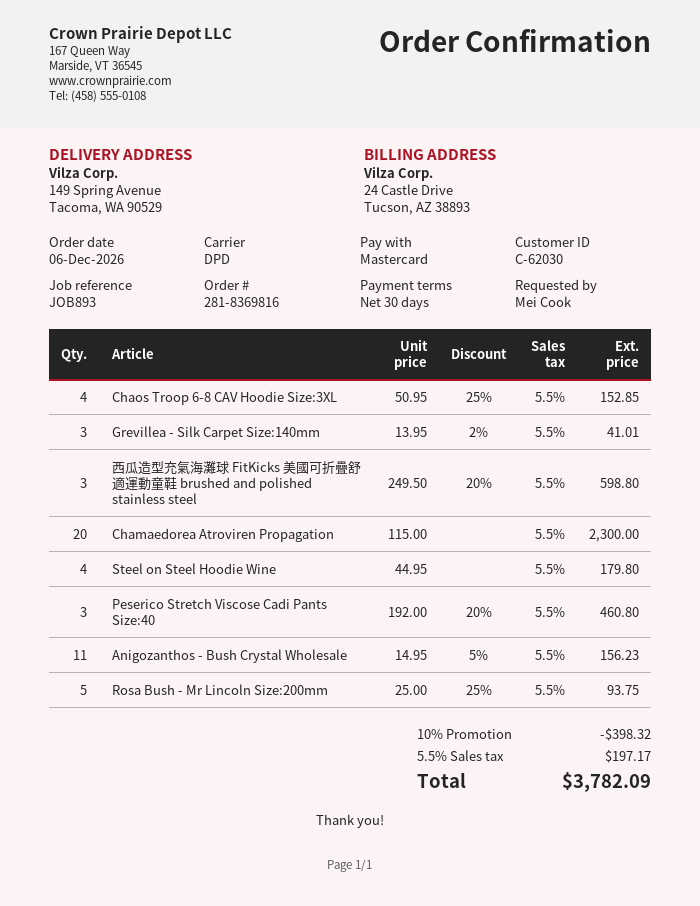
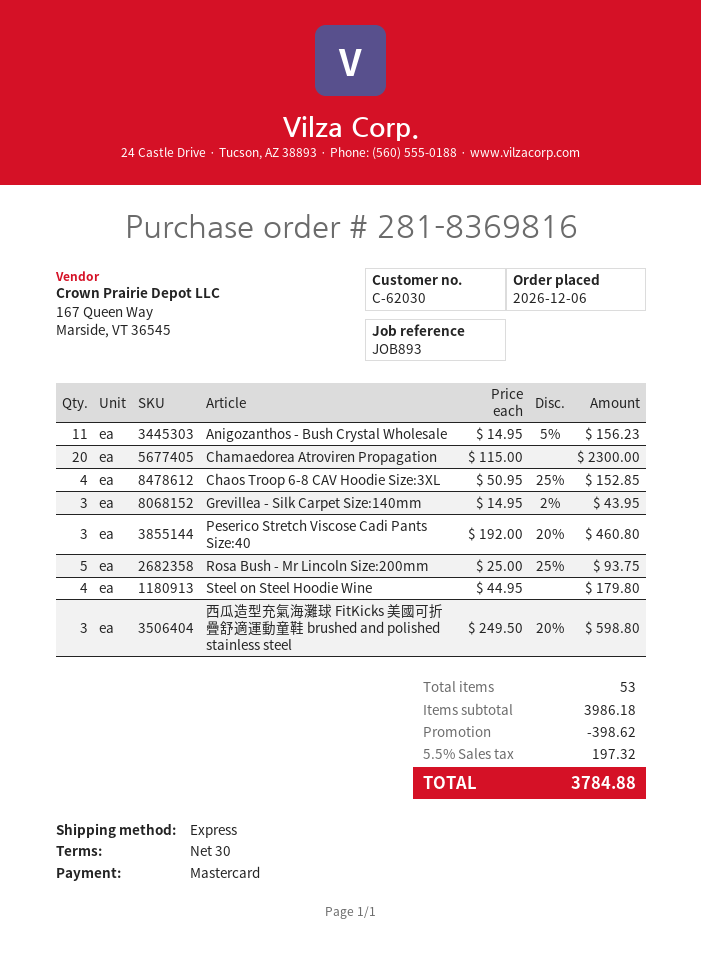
shipping method: DPD -> express
Grevillea - Silk Carpet Size:140mm: 3 x 13.95 - 2% = 41.01 -> 3 x 14.95 - 2% = 43.95
discount: 398.32 -> 398.62
tax: 5.5% = 197.17 -> 5.5% = 197.32
total: 3782.09 -> 3784.88

